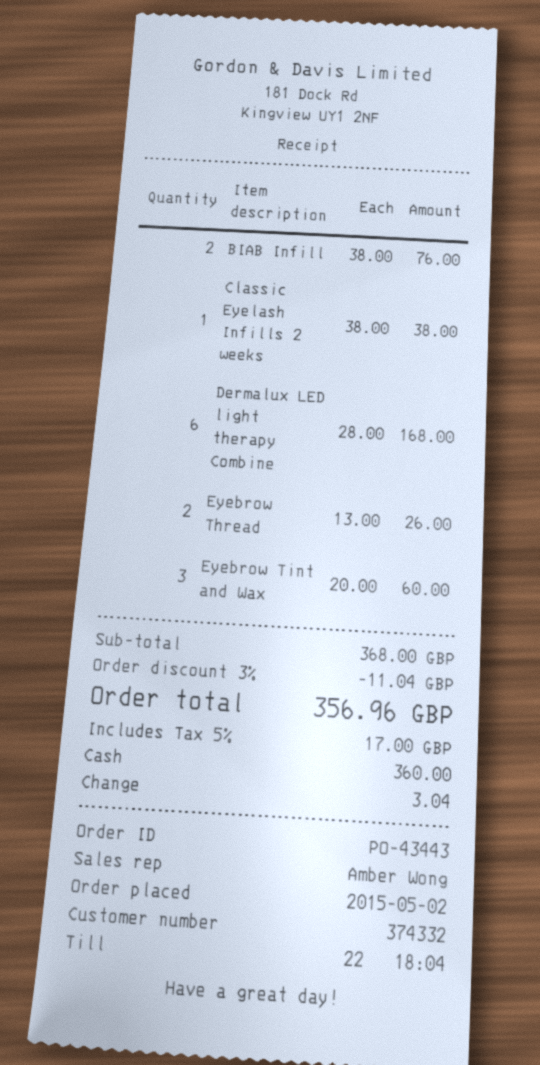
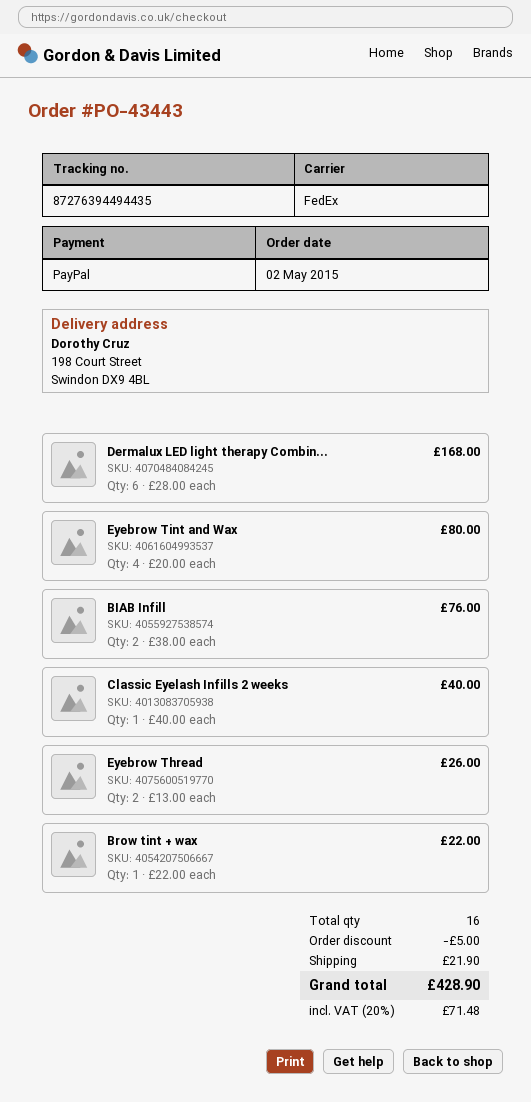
payment method: cash -> PayPal
Classic Eyelash Infills 2 weeks: 1 x 38.00 = 38.00 -> 1 x 40.00 = 40.00
Eyebrow Tint and Wax: 3 x 20.00 = 60.00 -> 4 x 20.00 = 80.00
Brow tint + wax: none -> 1 x 22.00 = 22.00
discount: 11.04 -> 5.00
shipping: none -> 21.90
tax: 5% = 17.00 -> 20% = 71.48
total: 356.96 -> 428.90

